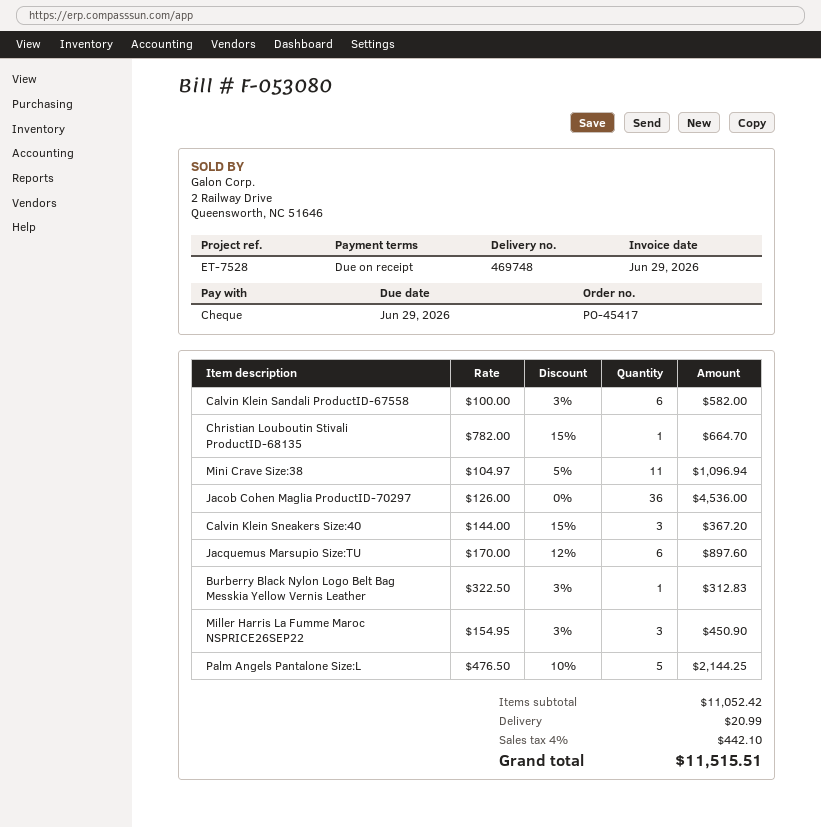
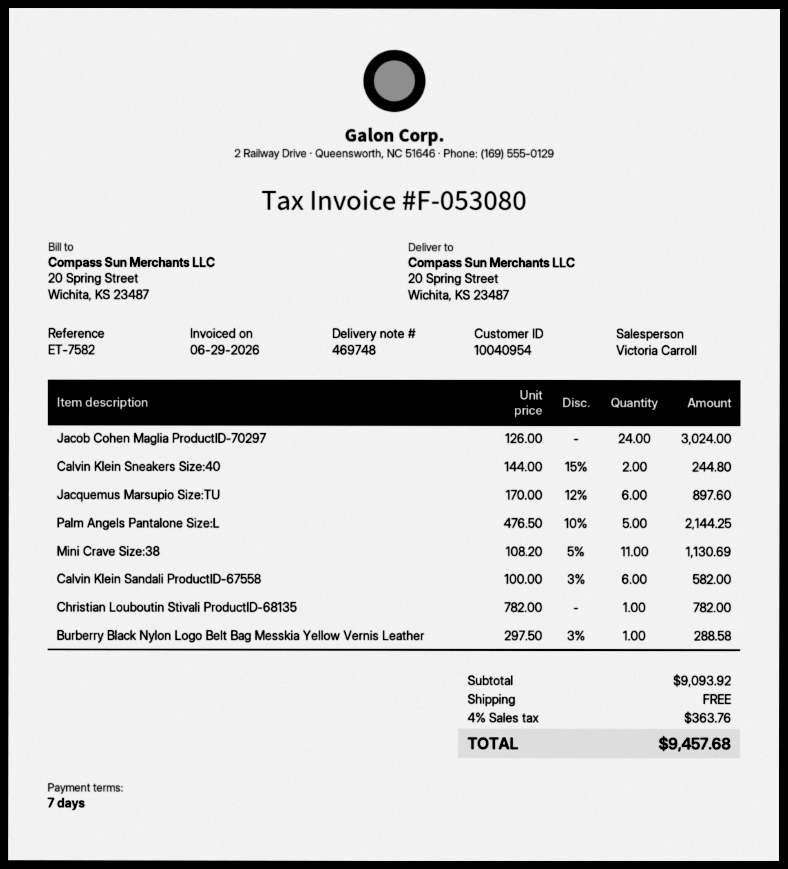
payment terms: on receipt -> 7 days
reference: ET-7528 -> ET-7582
Christian Louboutin Stivali ProductID-68135: 1 x 782.00 - 15% = 664.70 -> 1 x 782.00 = 782.00
Mini Crave Size:38: 11 x 104.97 - 5% = 1096.94 -> 11 x 108.20 - 5% = 1130.69
Jacob Cohen Maglia ProductID-70297: 36 x 126.00 = 4536.00 -> 24 x 126.00 = 3024.00
Calvin Klein Sneakers Size:40: 3 x 144.00 - 15% = 367.20 -> 2 x 144.00 - 15% = 244.80
Burberry Black Nylon Logo Belt Bag Messkia Yellow Vernis Leather: 1 x 322.50 - 3% = 312.83 -> 1 x 297.50 - 3% = 288.58
Miller Harris La Fumme Maroc NSPRICE26SEP22: 3 x 154.95 - 3% = 450.90 -> none
subtotal: 11052.42 -> 9093.92
shipping: 20.99 -> 0.00
tax: 4% = 442.10 -> 4% = 363.76
total: 11515.51 -> 9457.68

